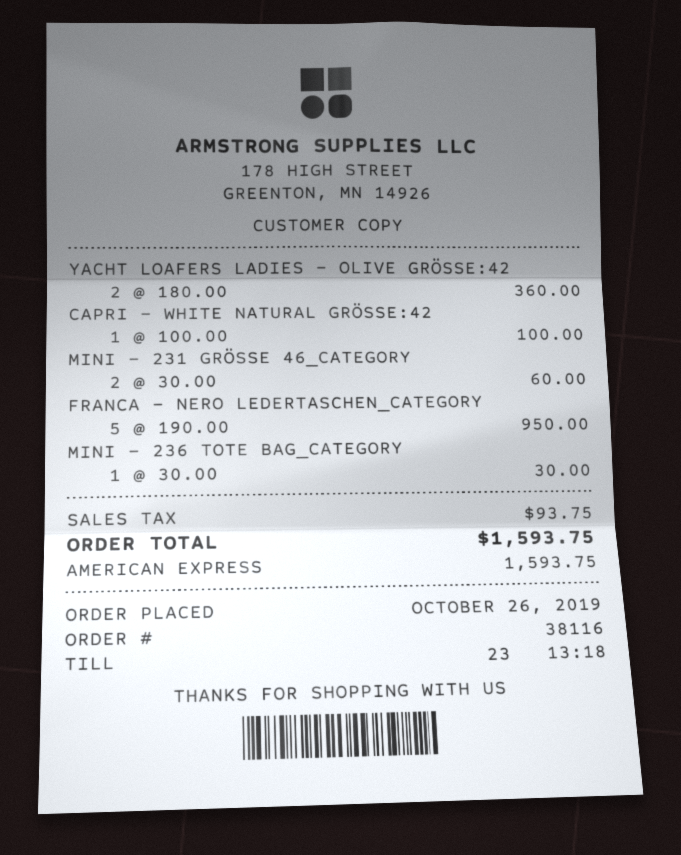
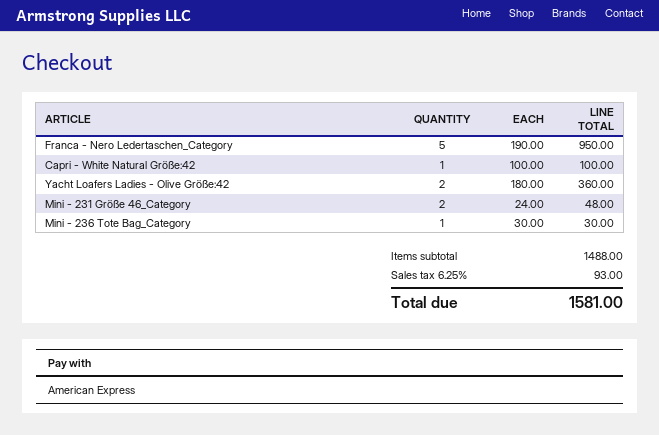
MINI - 231 GRÖSSE 46_CATEGORY: 2 x 30.00 = 60.00 -> 2 x 24.00 = 48.00
tax: 93.75 -> 93.00
total: 1593.75 -> 1581.00

